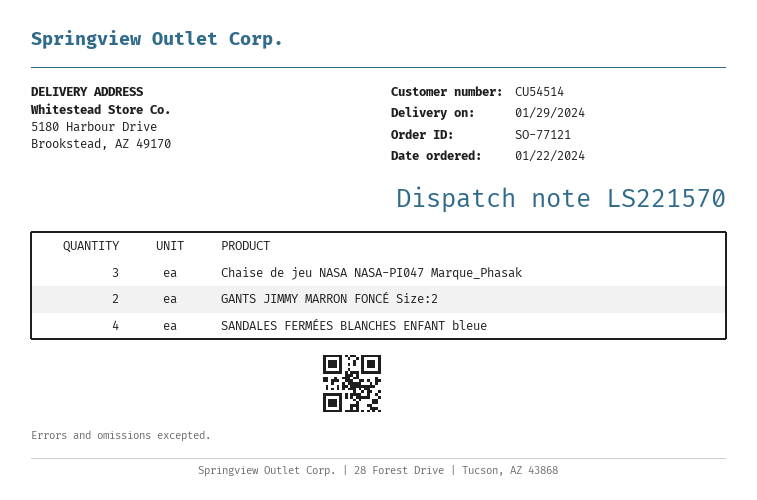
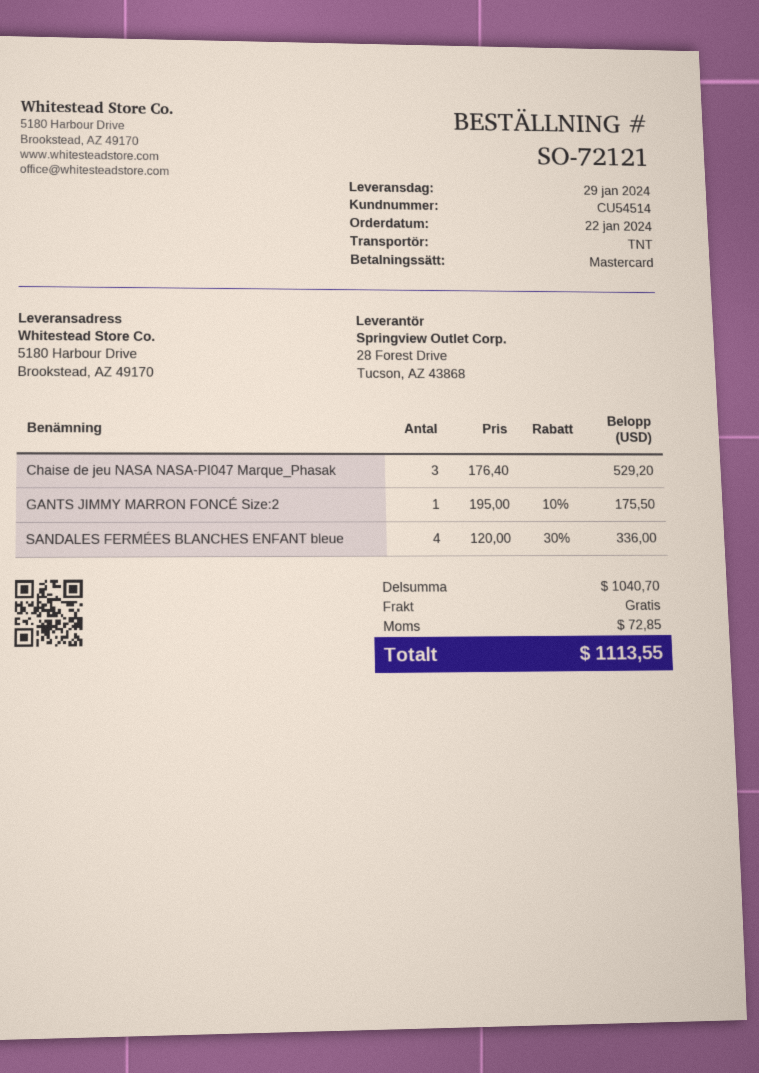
order number: SO-77121 -> SO-72121
GANTS JIMMY MARRON FONCÉ Size:2: 2 -> 1

